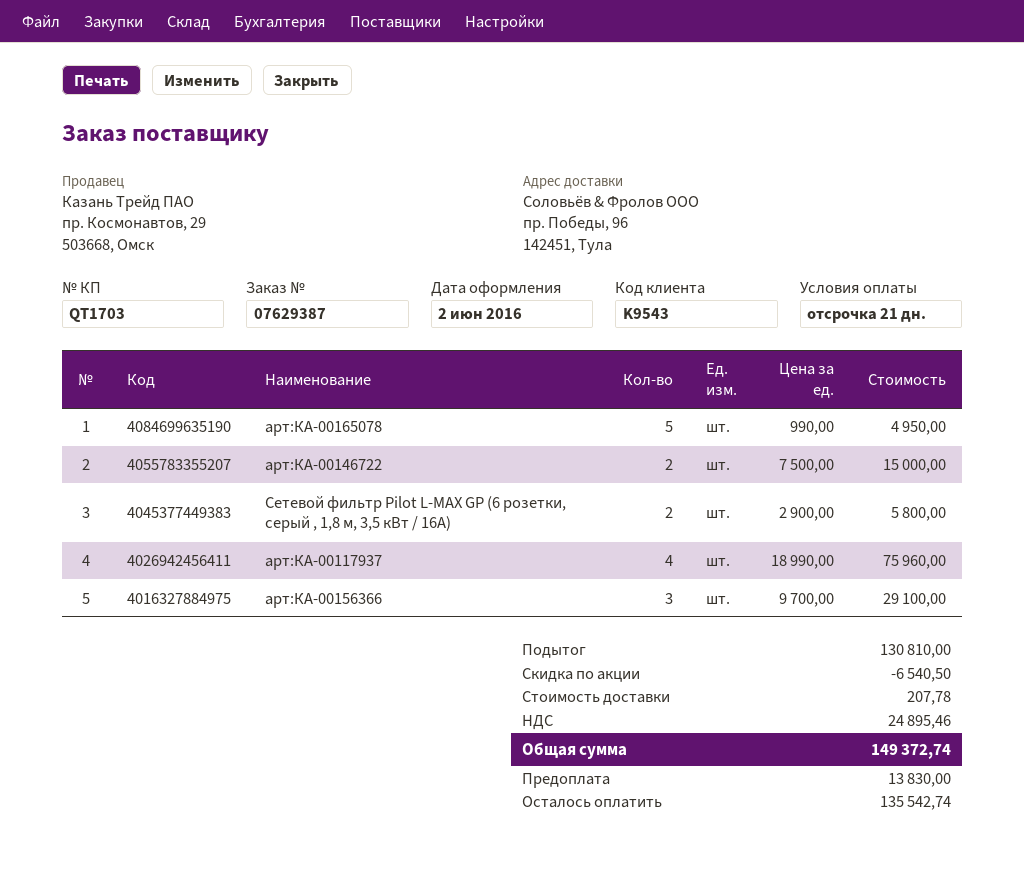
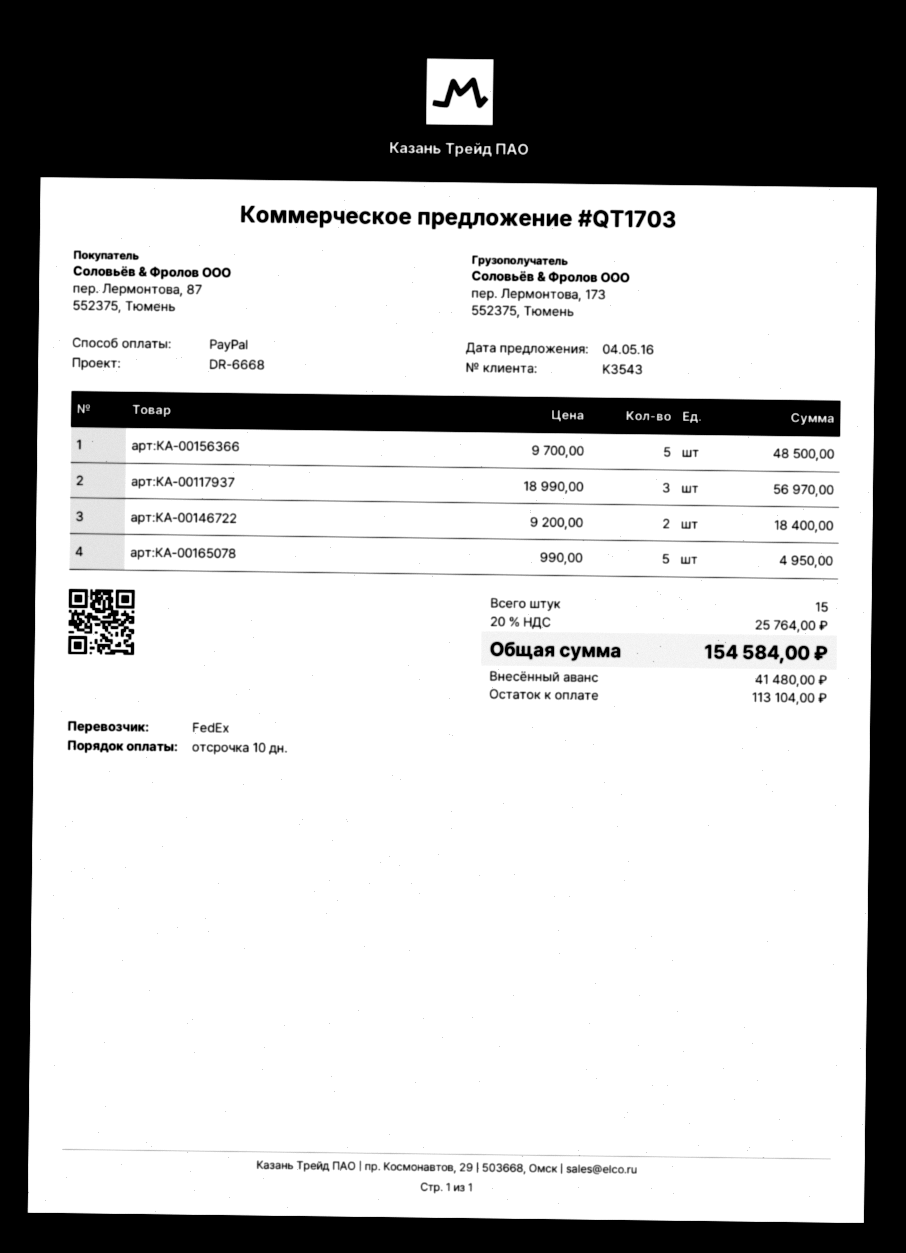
payment terms: 21 days -> 10 days
customer number: K9543 -> K3543
ship to: пр. Победы, 96, 142451, Тула -> пер. Лермонтова, 173, 552375, Тюмень
арт:КА-00146722: 2 x 7500.00 = 15000.00 -> 2 x 9200.00 = 18400.00
Сетевой фильтр Pilot L-MAX GP (6 розетки, серый , 1,8 м, 3,5 кВт / 16А): 2 x 2900.00 = 5800.00 -> none
арт:КА-00117937: 4 x 18990.00 = 75960.00 -> 3 x 18990.00 = 56970.00
арт:КА-00156366: 3 x 9700.00 = 29100.00 -> 5 x 9700.00 = 48500.00
discount: 6540.50 -> none
shipping: 207.78 -> none
tax: 24895.46 -> 25764.00
total: 149372.74 -> 154584.00
deposit: 13830.00 -> 41480.00
balance: 135542.74 -> 113104.00

